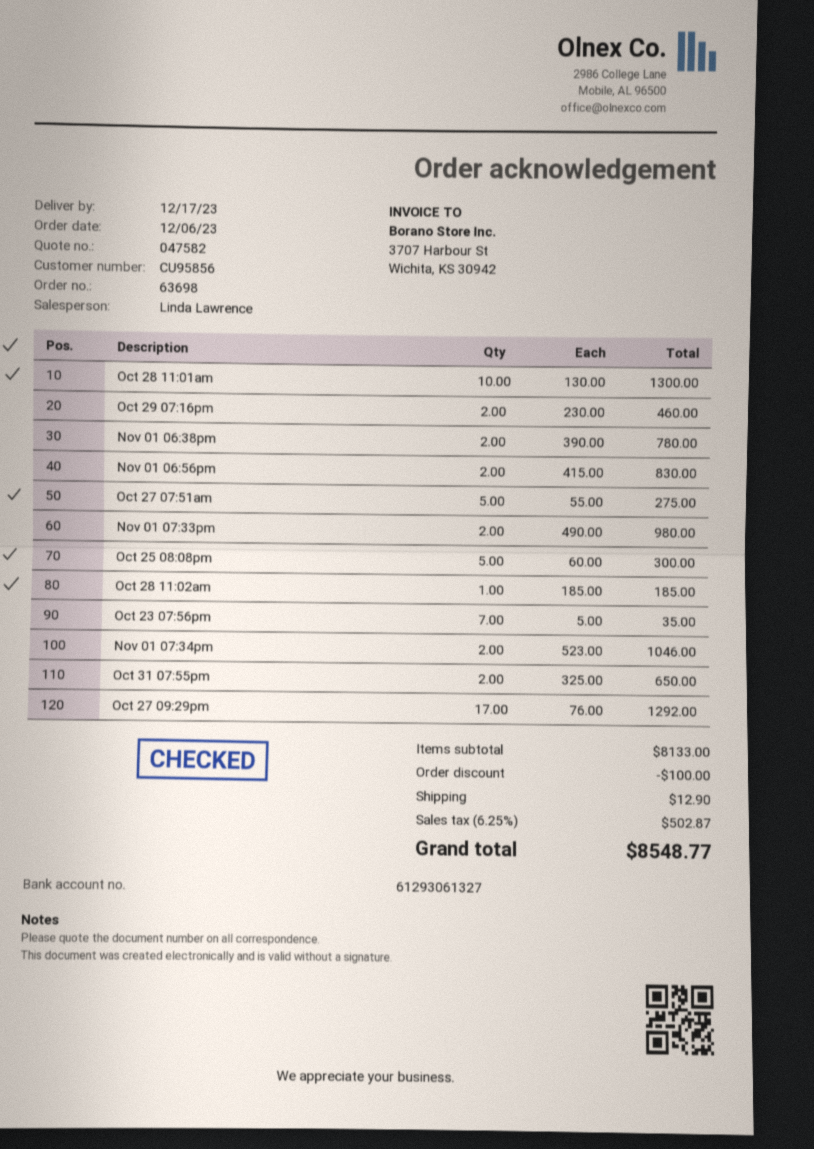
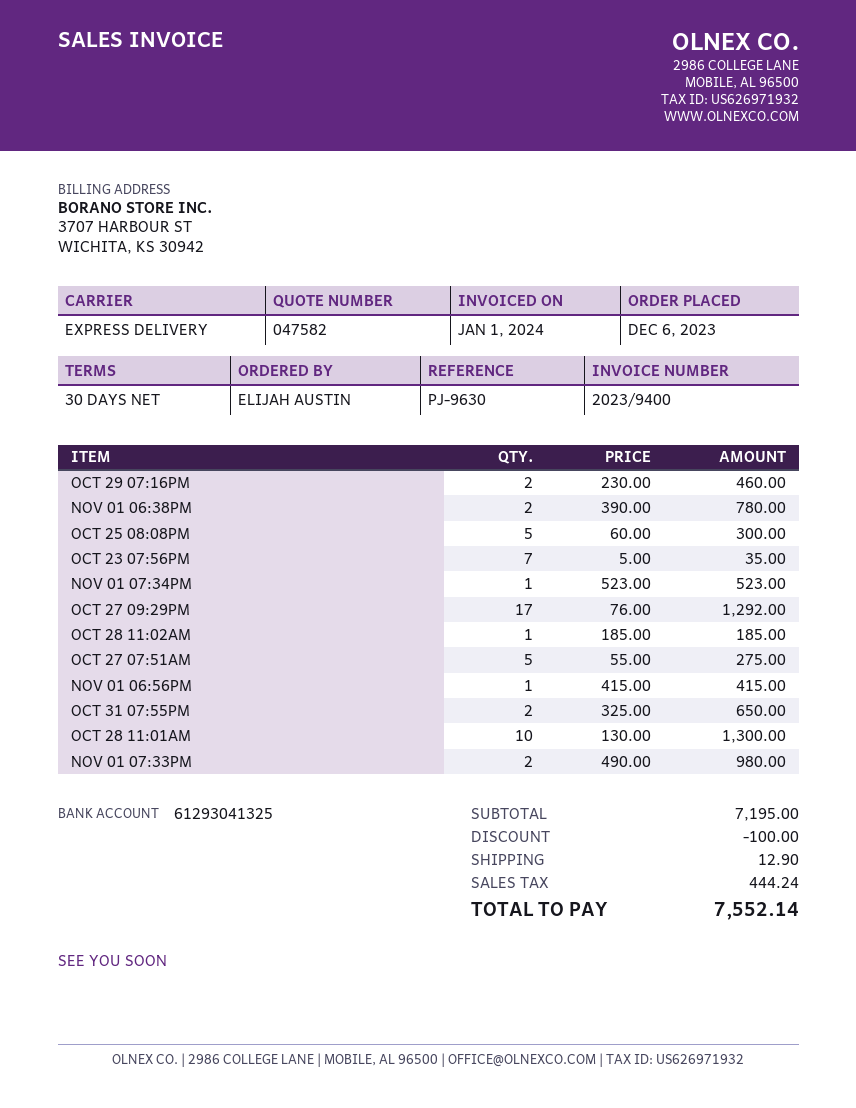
bank account: 61293061327 -> 61293041325
Nov 01 06:56pm: 2 x 415.00 = 830.00 -> 1 x 415.00 = 415.00
Nov 01 07:34pm: 2 x 523.00 = 1046.00 -> 1 x 523.00 = 523.00
subtotal: 8133.00 -> 7195.00
tax: 502.87 -> 444.24
total: 8548.77 -> 7552.14

